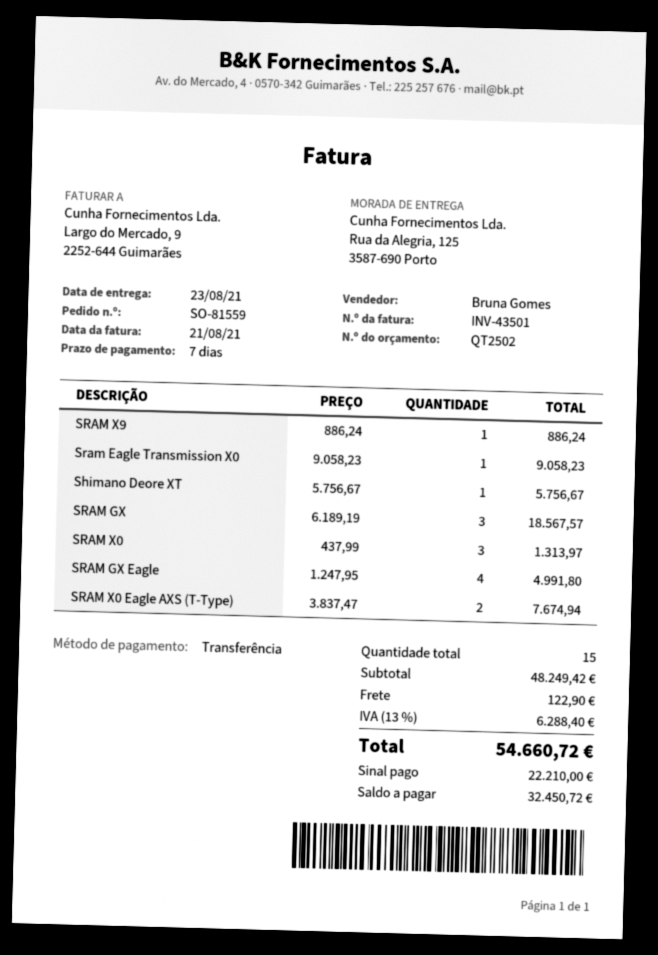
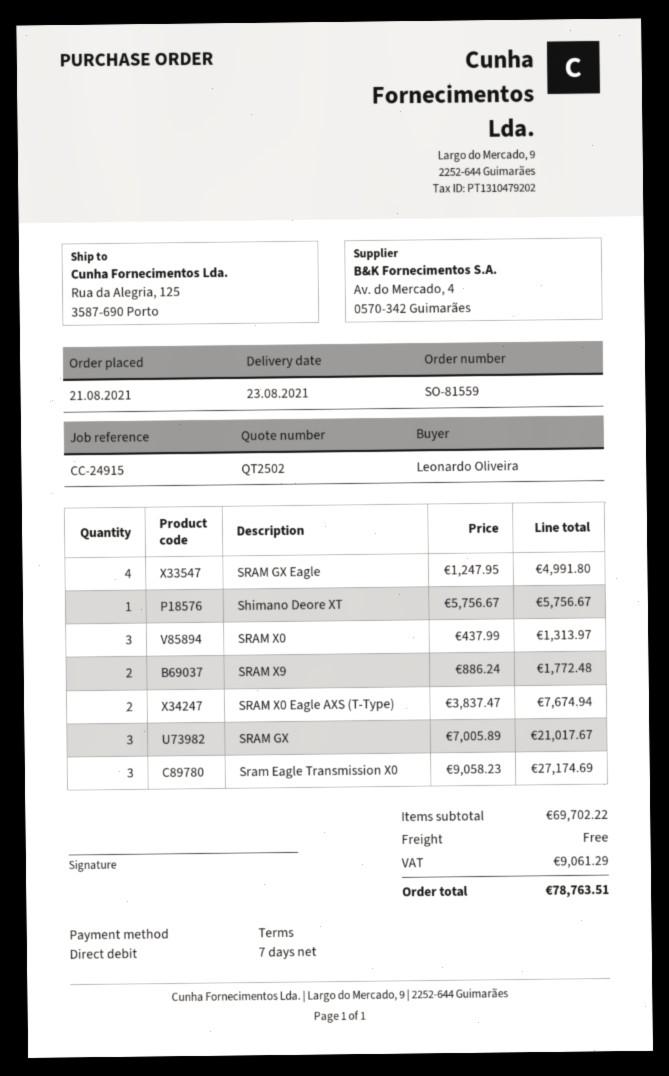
payment method: bank transfer -> direct debit
SRAM X9: 1 x 886.24 = 886.24 -> 2 x 886.24 = 1772.48
Sram Eagle Transmission X0: 1 x 9058.23 = 9058.23 -> 3 x 9058.23 = 27174.69
SRAM GX: 3 x 6189.19 = 18567.57 -> 3 x 7005.89 = 21017.67
subtotal: 48249.42 -> 69702.22
shipping: 122.90 -> 0.00
tax: 6288.40 -> 9061.29
total: 54660.72 -> 78763.51

